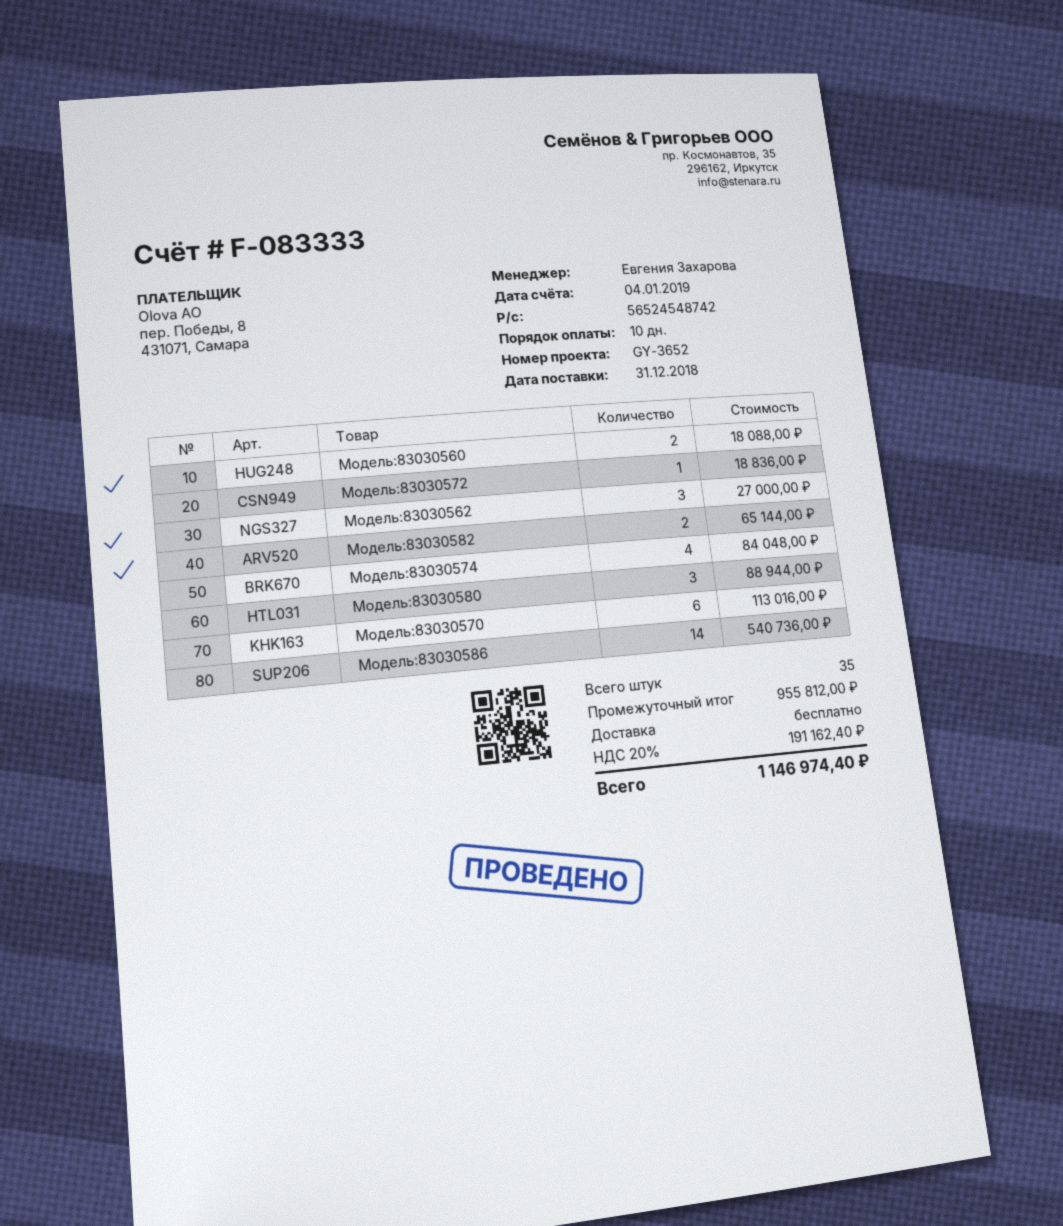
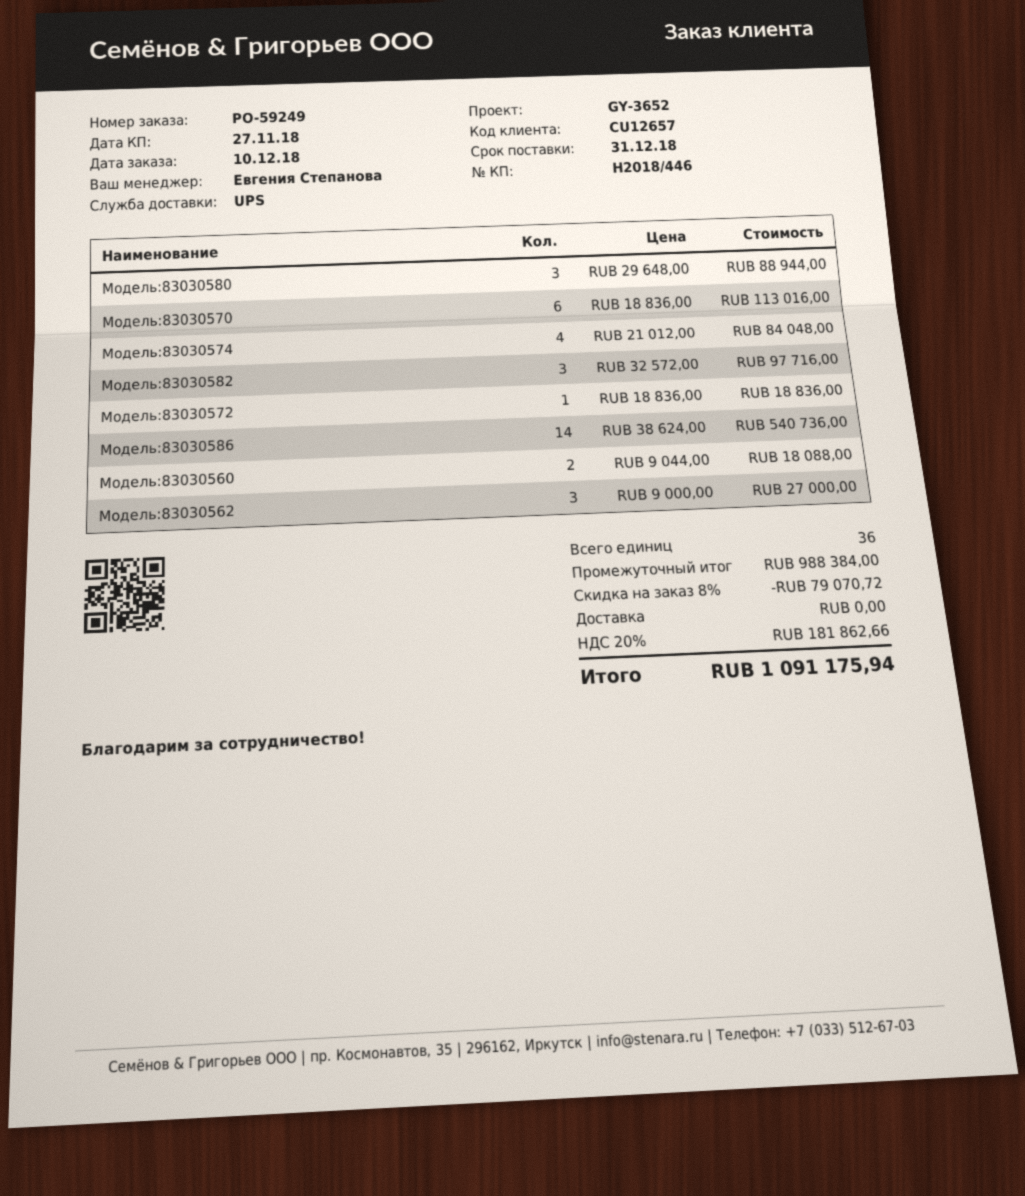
sales rep: Евгения Захарова -> Евгения Степанова
Модель:83030582: 2 for 65144.00 -> 3 for 97716.00
total quantity: 35 -> 36
subtotal: 955812.00 -> 988384.00
discount: none -> 8% = 79070.72
tax: 20% = 191162.40 -> 20% = 181862.66
total: 1146974.40 -> 1091175.94

